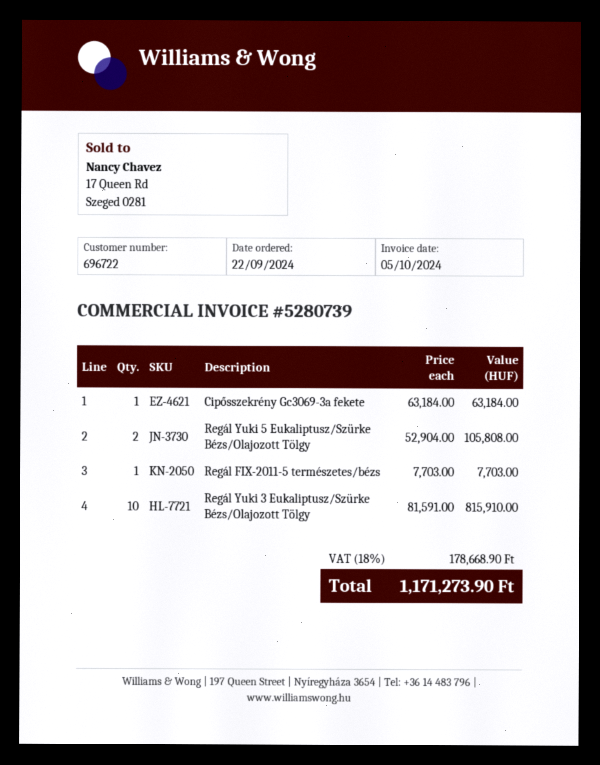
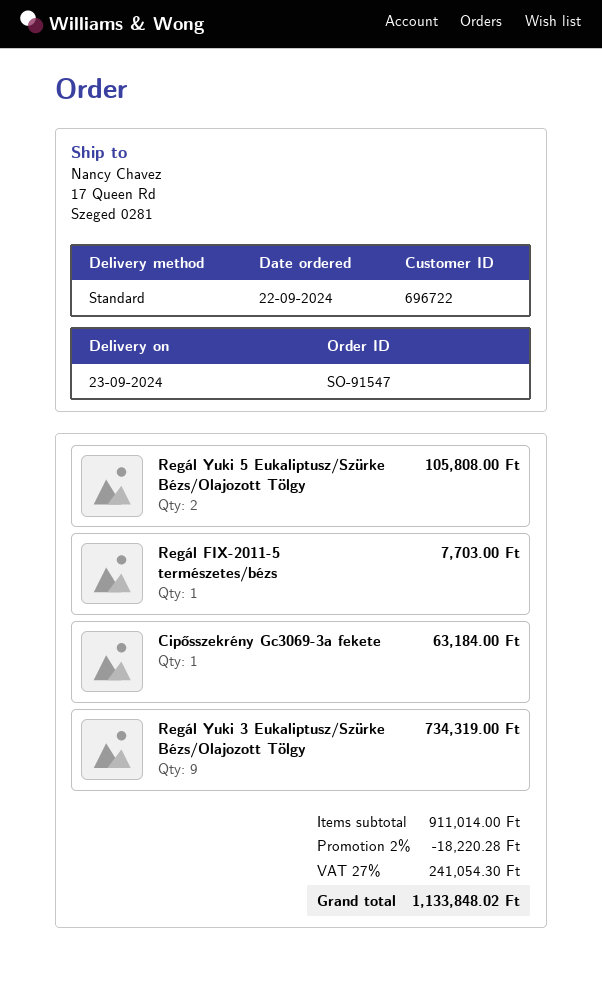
Regál Yuki 3 Eukaliptusz/Szürke Bézs/Olajozott Tölgy: 10 for 815910.00 -> 9 for 734319.00
discount: none -> 2% = 18220.28
tax: 18% = 178668.90 -> 27% = 241054.30
total: 1171273.90 -> 1133848.02

